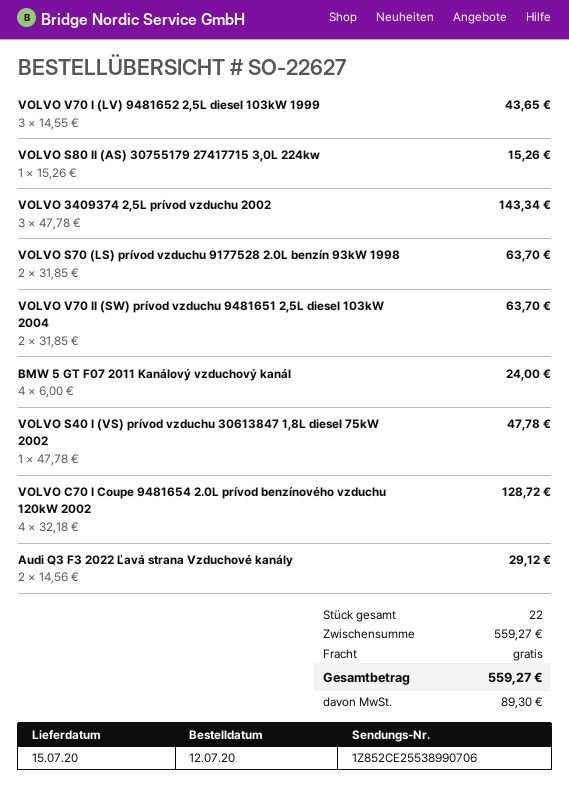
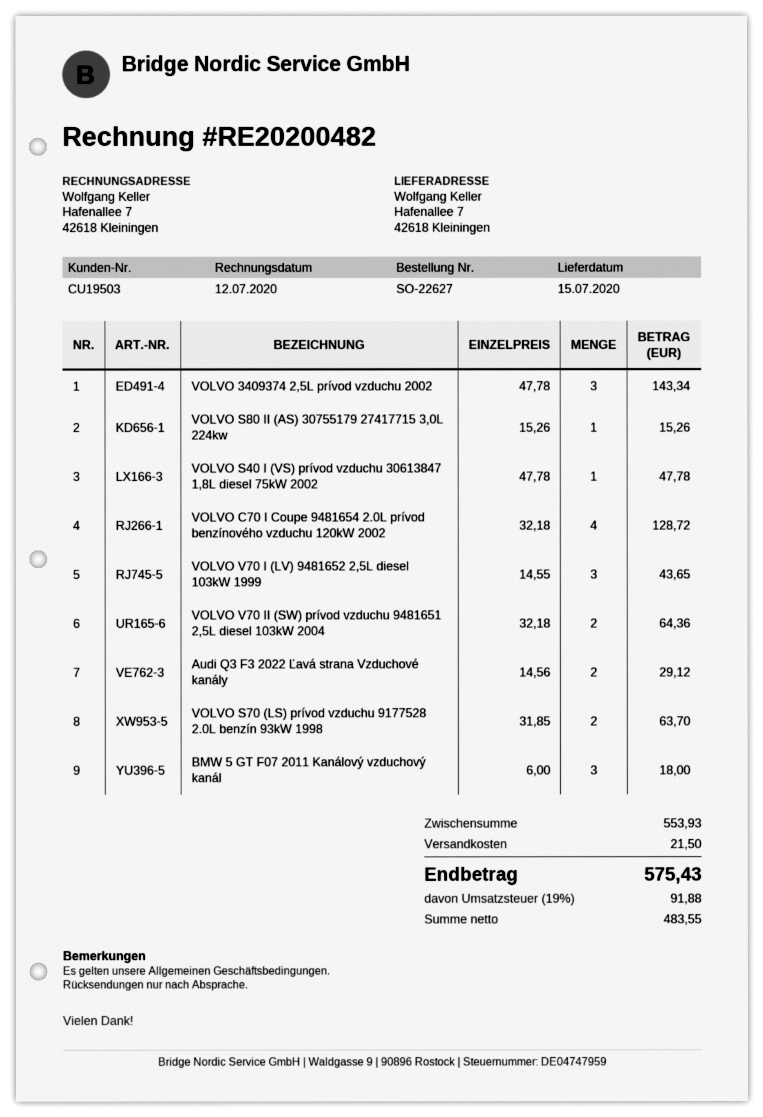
VOLVO V70 II (SW) prívod vzduchu 9481651 2,5L diesel 103kW 2004: 2 x 31.85 = 63.70 -> 2 x 32.18 = 64.36
BMW 5 GT F07 2011 Kanálový vzduchový kanál: 4 x 6.00 = 24.00 -> 3 x 6.00 = 18.00
subtotal: 559.27 -> 553.93
shipping: 0.00 -> 21.50
tax: 89.30 -> 91.88
total: 559.27 -> 575.43

